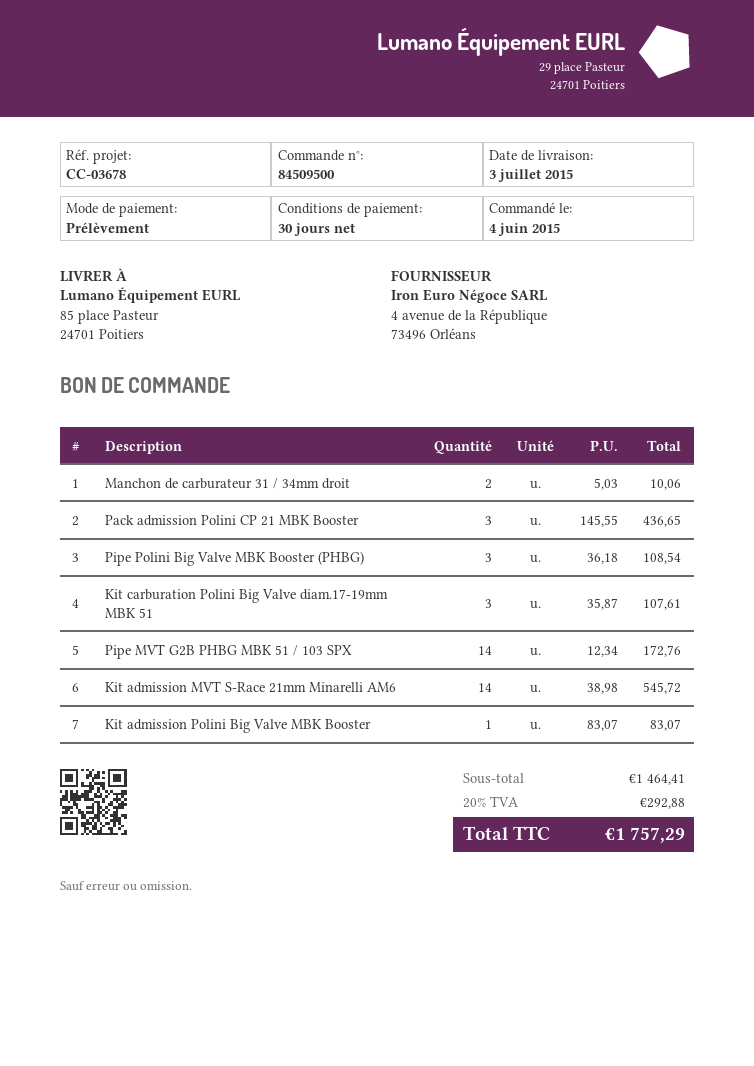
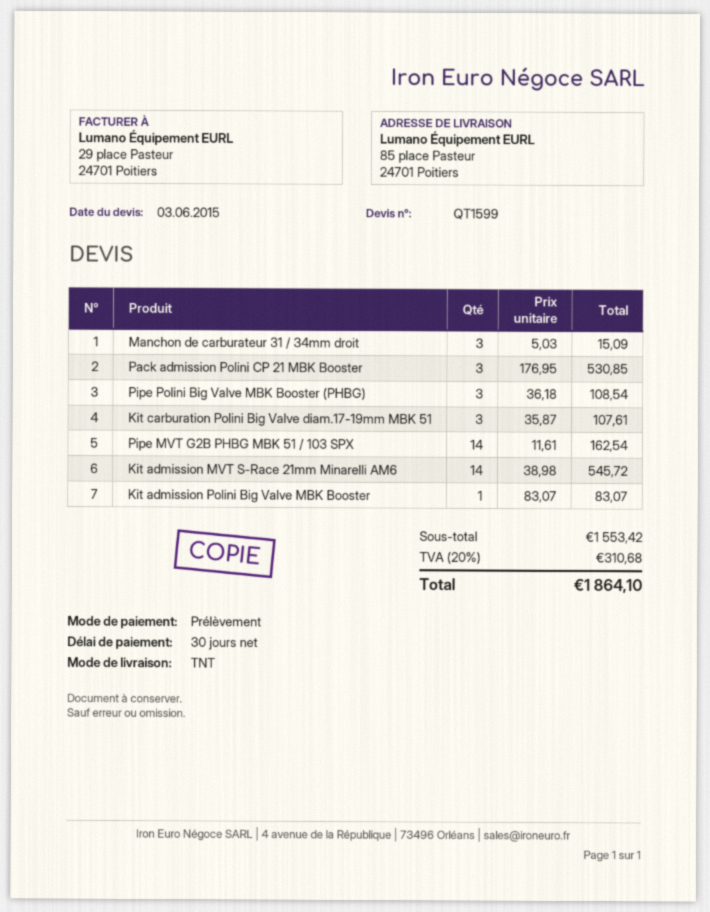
Manchon de carburateur 31 / 34mm droit: 2 x 5.03 = 10.06 -> 3 x 5.03 = 15.09
Pack admission Polini CP 21 MBK Booster: 3 x 145.55 = 436.65 -> 3 x 176.95 = 530.85
Pipe MVT G2B PHBG MBK 51 / 103 SPX: 14 x 12.34 = 172.76 -> 14 x 11.61 = 162.54
subtotal: 1464.41 -> 1553.42
tax: 20% = 292.88 -> 20% = 310.68
total: 1757.29 -> 1864.10

